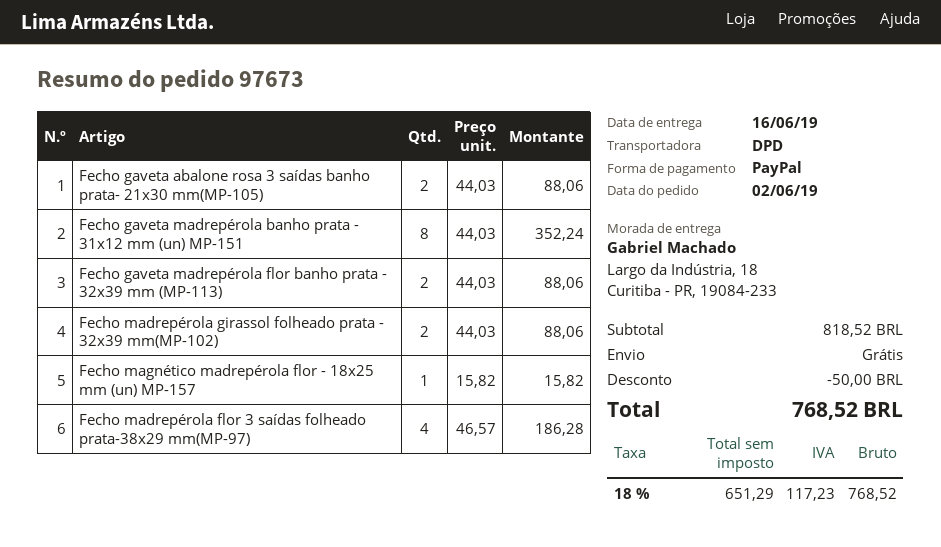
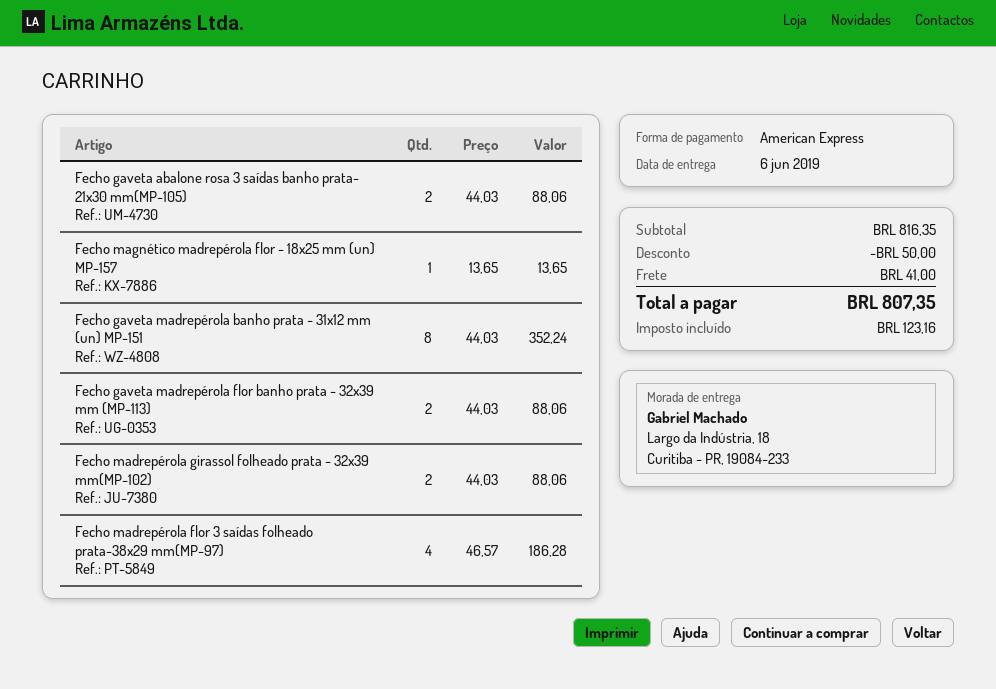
delivery date: 2019-06-16 -> 2019-06-06
payment method: PayPal -> American Express
Fecho magnético madrepérola flor - 18x25 mm (un) MP-157: 1 x 15.82 = 15.82 -> 1 x 13.65 = 13.65
subtotal: 818.52 -> 816.35
shipping: 0.00 -> 41.00
tax: 117.23 -> 123.16
total: 768.52 -> 807.35

